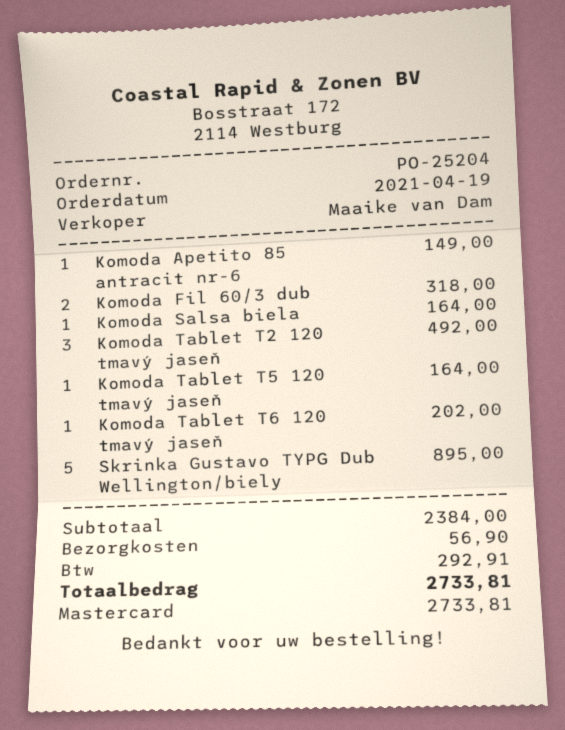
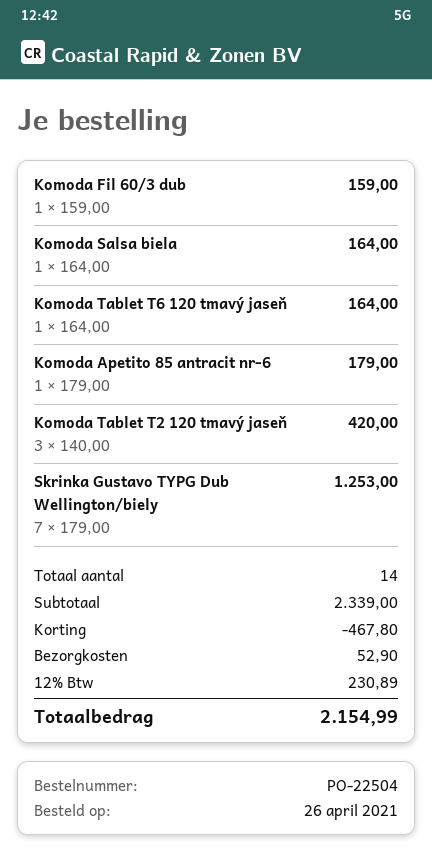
order number: PO-25204 -> PO-22504
order date: 2021-04-19 -> 2021-04-26
Komoda Apetito 85 antracit nr-6: 1 for 149.00 -> 1 for 179.00
Komoda Fil 60/3 dub: 2 for 318.00 -> 1 for 159.00
Komoda Tablet T2 120 tmavý jaseň: 3 for 492.00 -> 3 for 420.00
Komoda Tablet T5 120 tmavý jaseň: 1 for 164.00 -> none
Komoda Tablet T6 120 tmavý jaseň: 1 for 202.00 -> 1 for 164.00
Skrinka Gustavo TYPG Dub Wellington/biely: 5 for 895.00 -> 7 for 1253.00
subtotal: 2384.00 -> 2339.00
discount: none -> 467.80
shipping: 56.90 -> 52.90
tax: 292.91 -> 230.89
total: 2733.81 -> 2154.99

